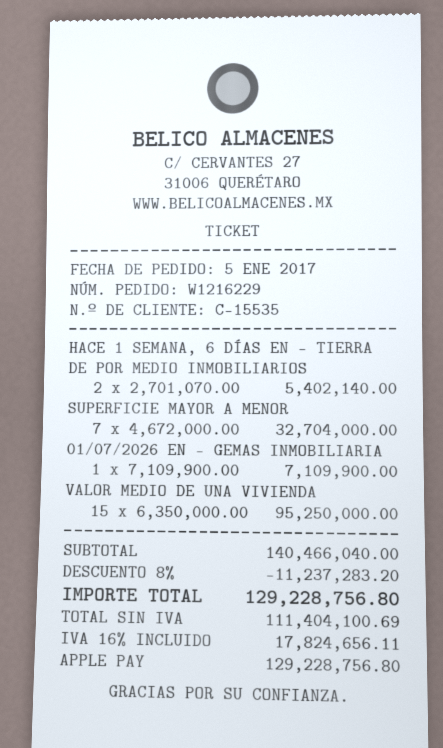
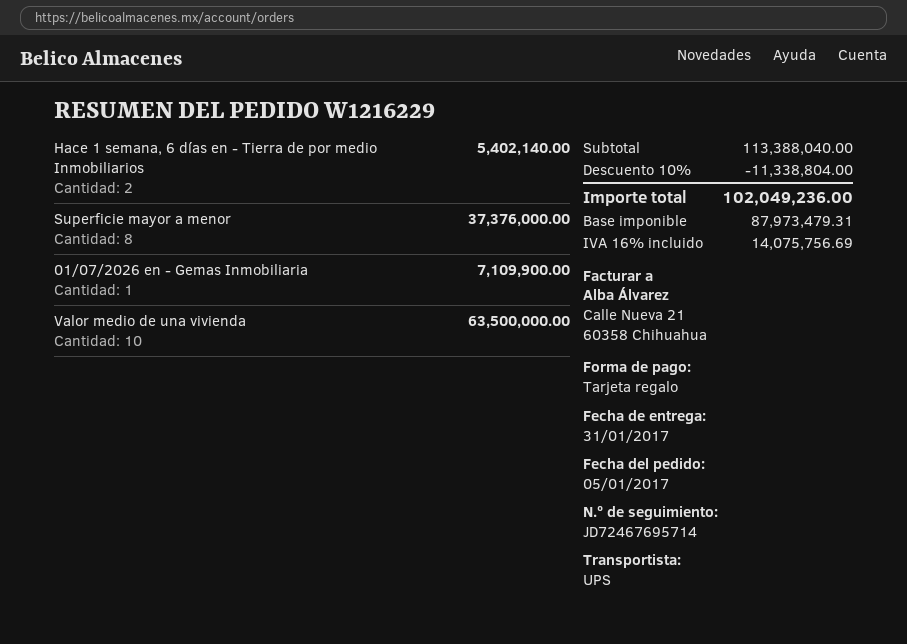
payment method: Apple Pay -> gift card
SUPERFICIE MAYOR A MENOR: 7 for 32704000.00 -> 8 for 37376000.00
VALOR MEDIO DE UNA VIVIENDA: 15 for 95250000.00 -> 10 for 63500000.00
subtotal: 140466040.00 -> 113388040.00
discount: 8% = 11237283.20 -> 10% = 11338804.00
net: 111404100.69 -> 87973479.31
tax: 16% = 17824656.11 -> 16% = 14075756.69
total: 129228756.80 -> 102049236.00

